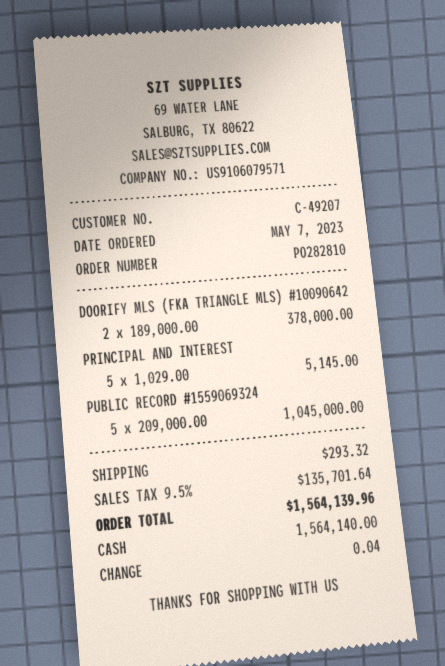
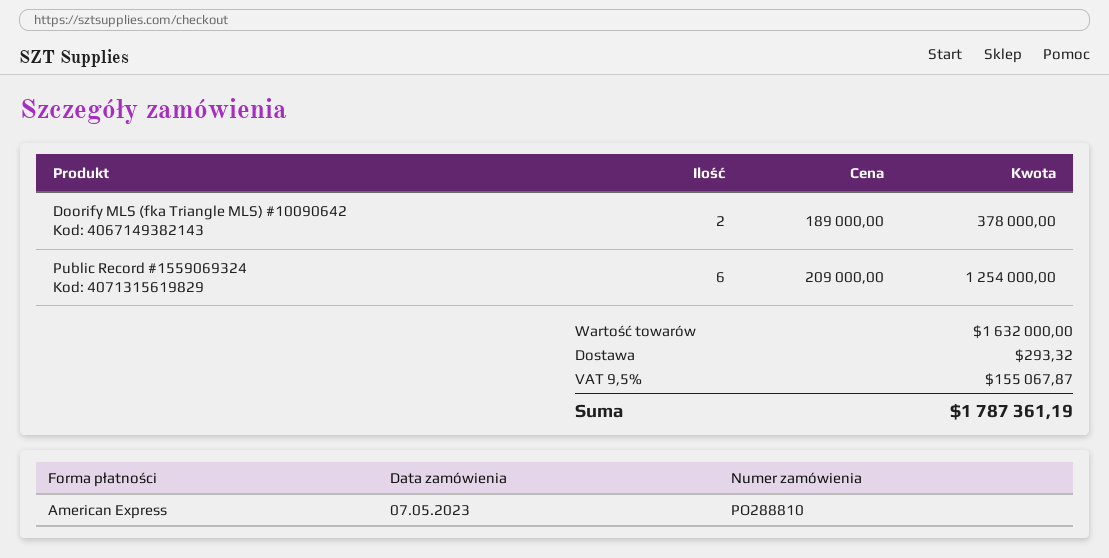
order number: PO282810 -> PO288810
payment method: cash -> American Express
PRINCIPAL AND INTEREST: 5 x 1029.00 = 5145.00 -> none
PUBLIC RECORD #1559069324: 5 x 209000.00 = 1045000.00 -> 6 x 209000.00 = 1254000.00
tax: 9.5% = 135701.64 -> 9.5% = 155067.87
total: 1564139.96 -> 1787361.19

